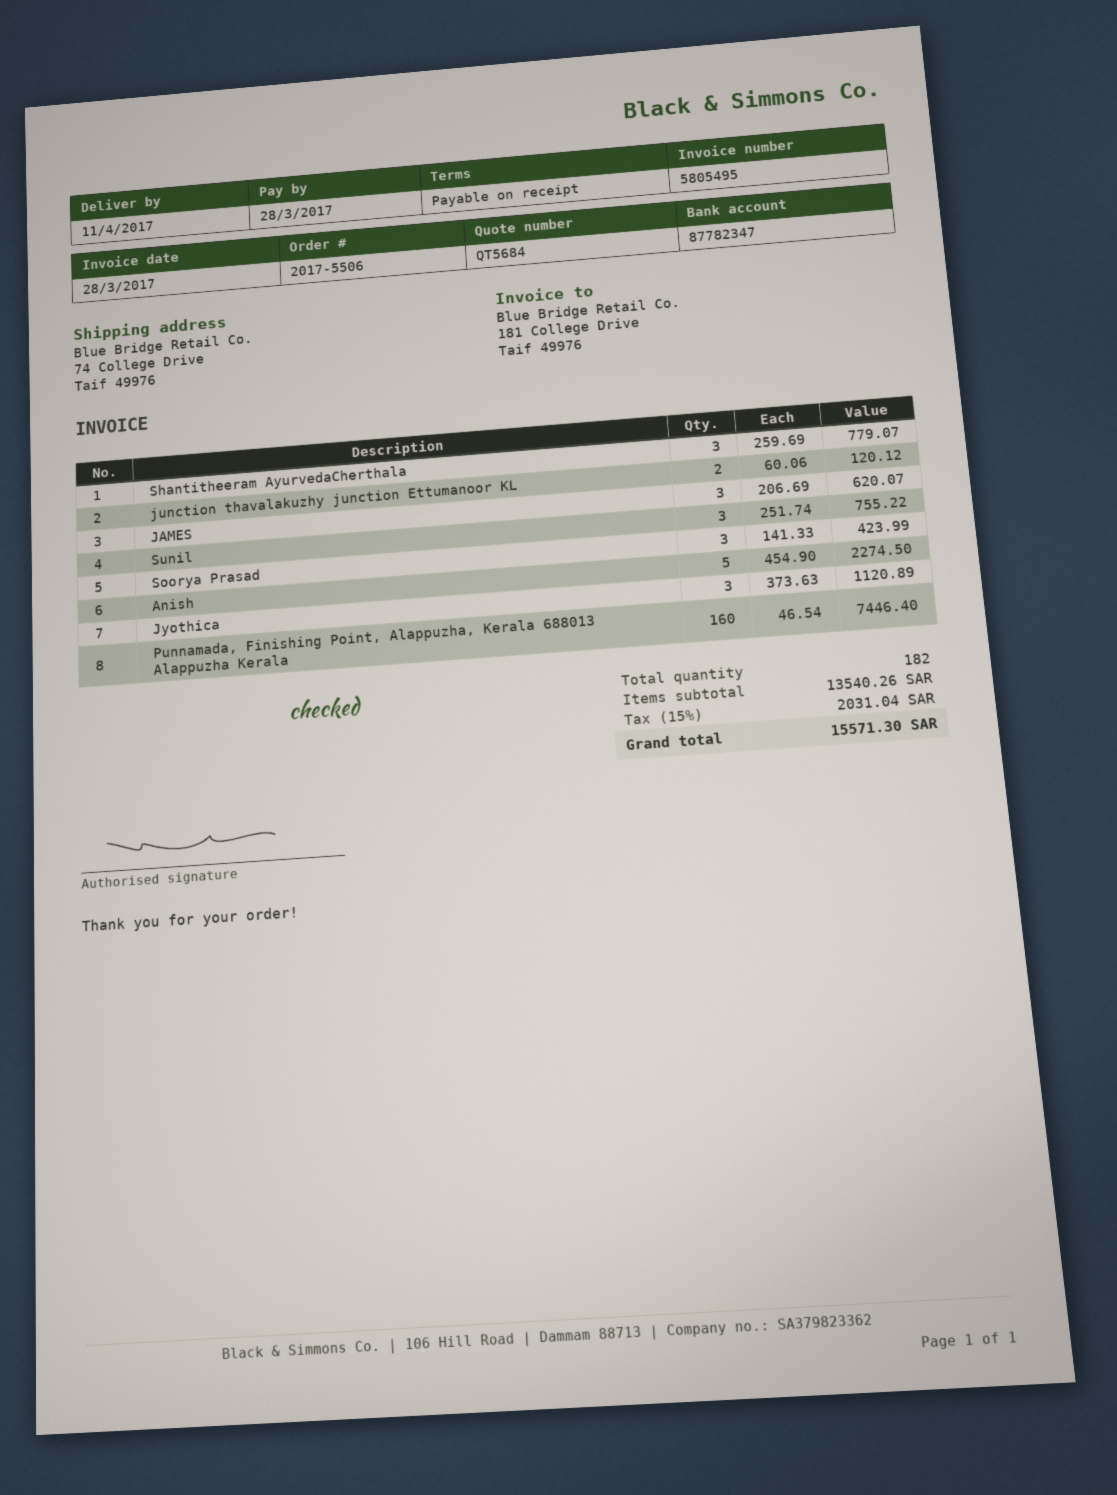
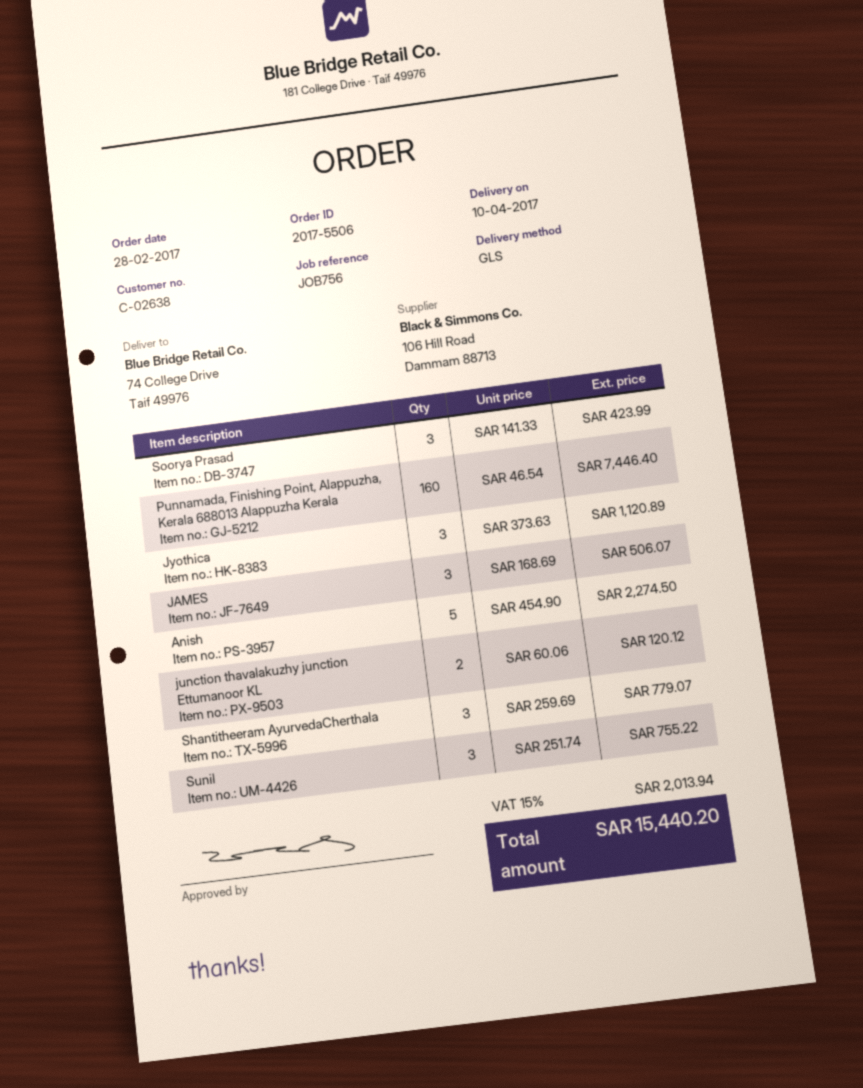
delivery date: 2017-04-11 -> 2017-04-10
JAMES: 3 x 206.69 = 620.07 -> 3 x 168.69 = 506.07
tax: 15% = 2031.04 -> 15% = 2013.94
total: 15571.30 -> 15440.20

